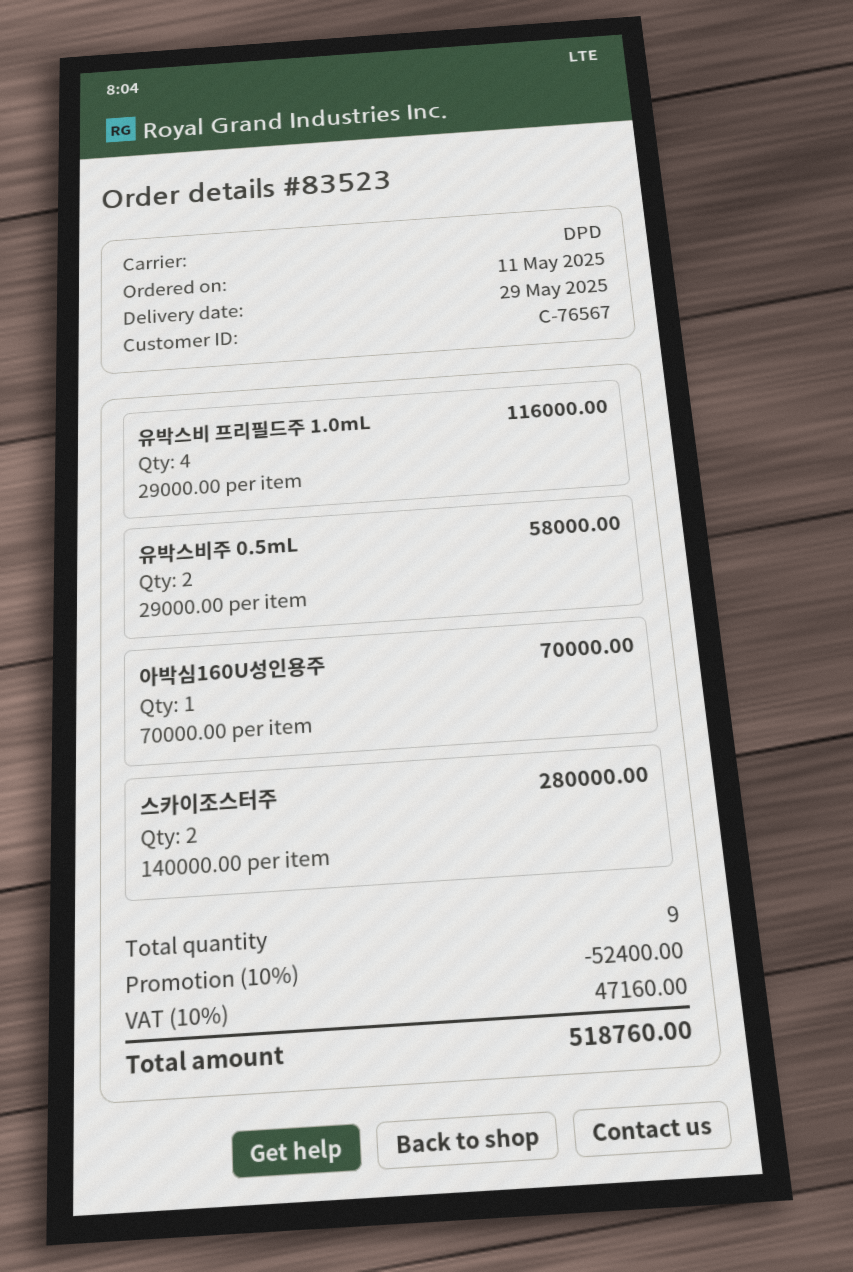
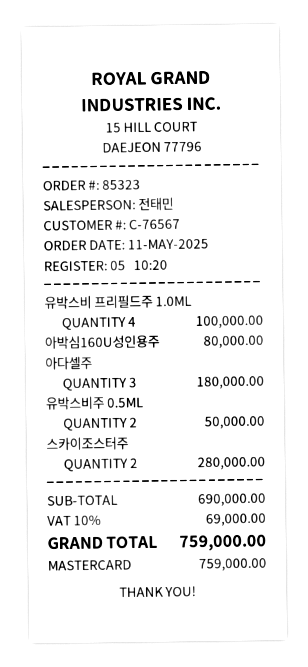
order number: 83523 -> 85323
유박스비 프리필드주 1.0mL: 4 for 116000.00 -> 4 for 100000.00
유박스비주 0.5mL: 2 for 58000.00 -> 2 for 50000.00
아박심160U성인용주: 1 for 70000.00 -> 1 for 80000.00
아다셀주: none -> 3 for 180000.00
discount: 10% = 52400.00 -> none
tax: 10% = 47160.00 -> 10% = 69000.00
total: 518760.00 -> 759000.00

